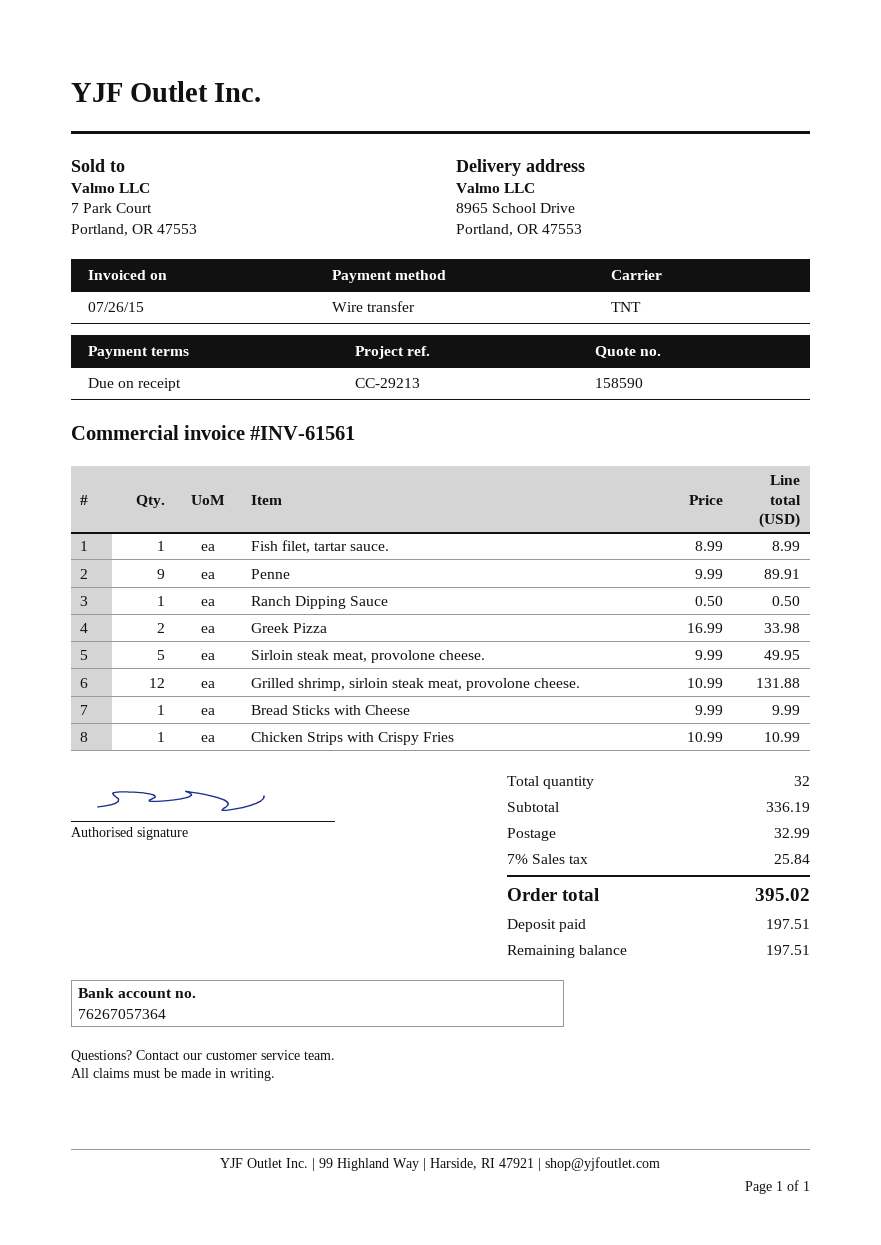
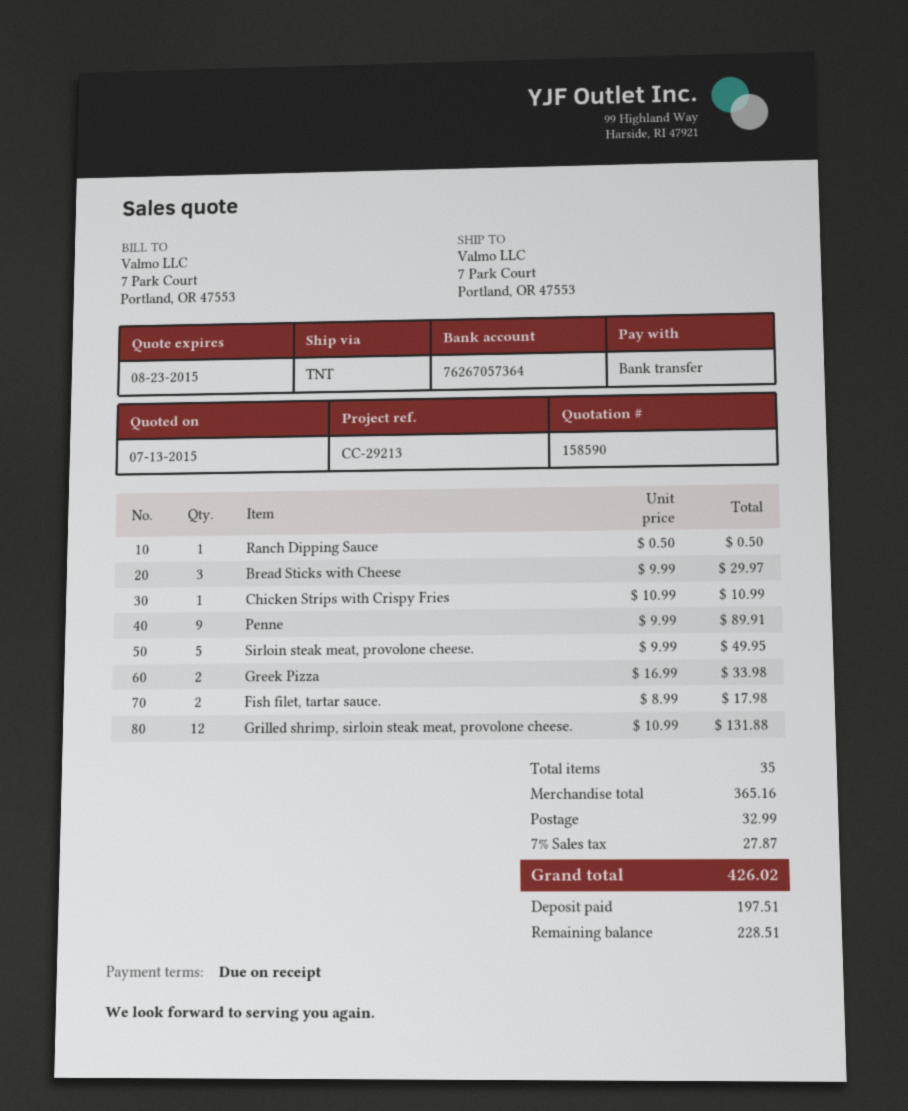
ship to: 8965 School Drive, Portland, OR 47553 -> 7 Park Court, Portland, OR 47553
Fish filet, tartar sauce.: 1 x 8.99 = 8.99 -> 2 x 8.99 = 17.98
Bread Sticks with Cheese: 1 x 9.99 = 9.99 -> 3 x 9.99 = 29.97
total quantity: 32 -> 35
subtotal: 336.19 -> 365.16
tax: 7% = 25.84 -> 7% = 27.87
total: 395.02 -> 426.02
balance: 197.51 -> 228.51

